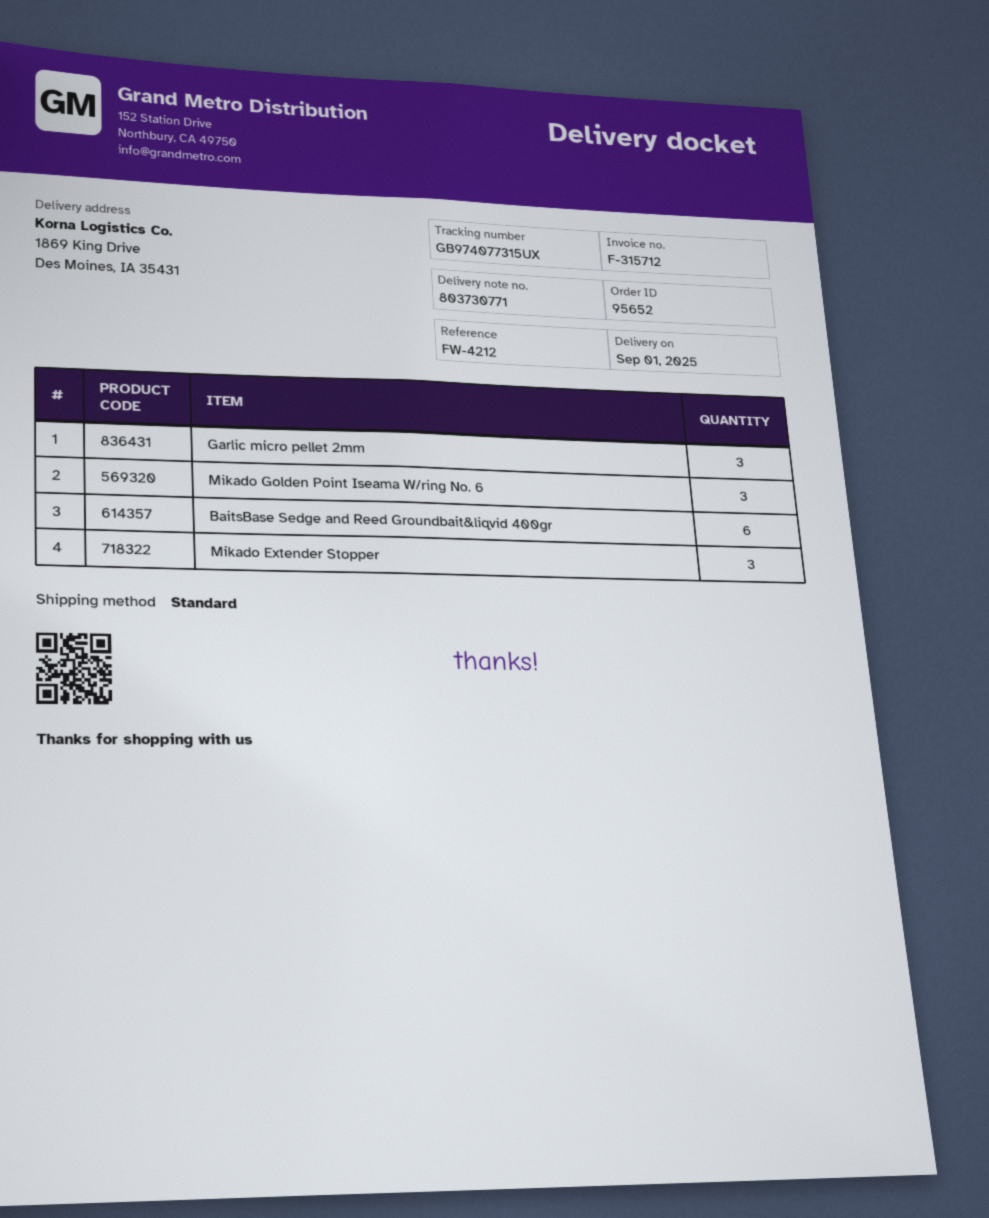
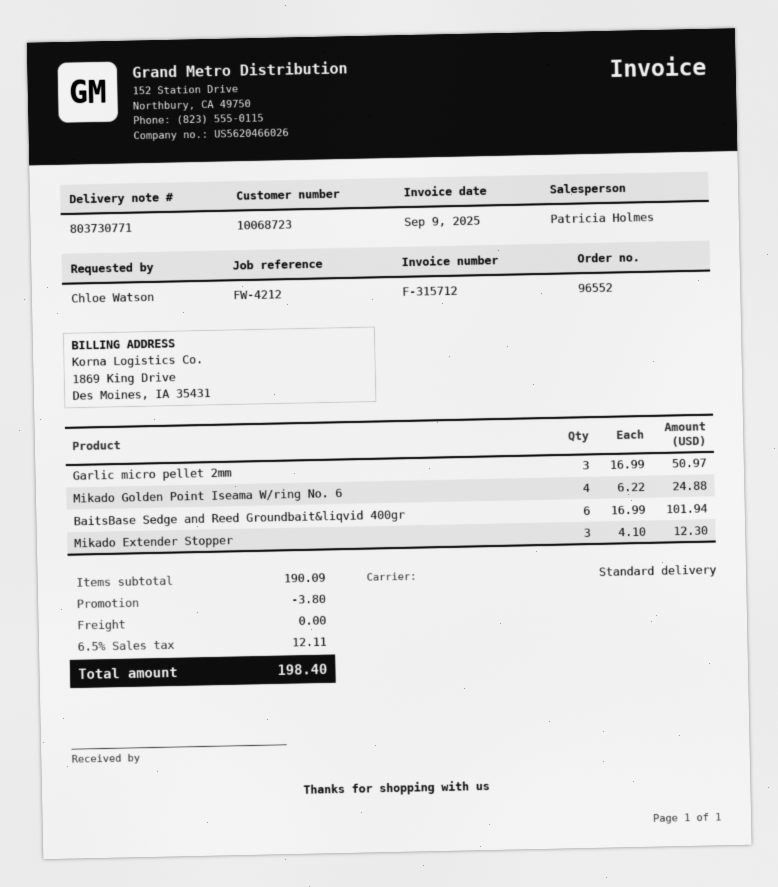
order number: 95652 -> 96552
Mikado Golden Point Iseama W/ring No. 6: 3 -> 4

